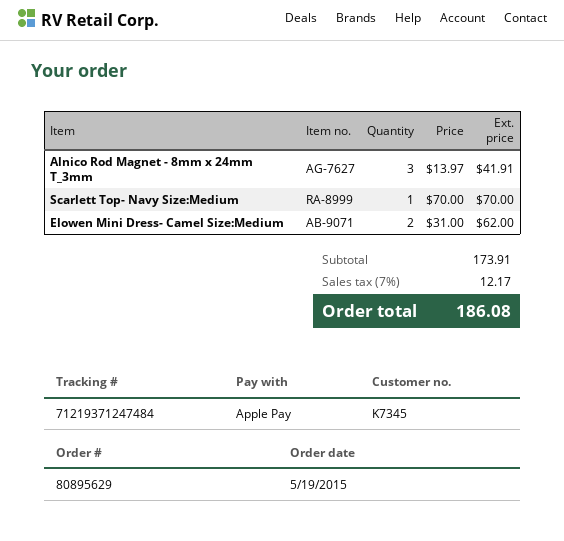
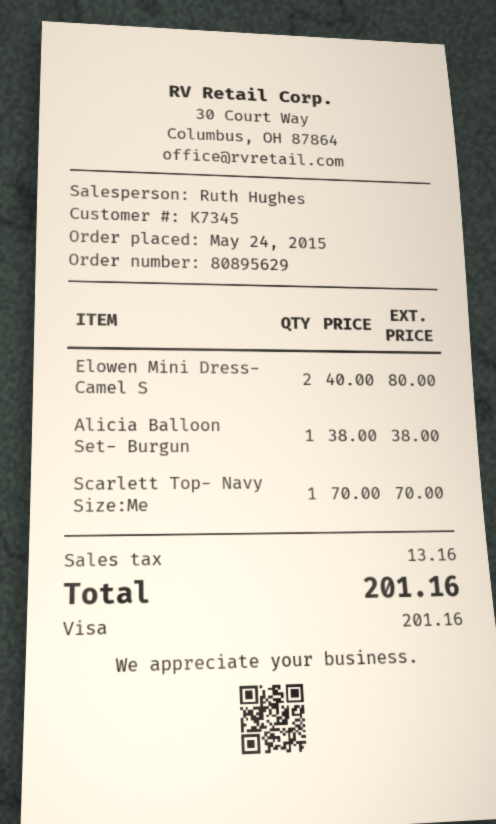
order date: 2015-05-19 -> 2015-05-24
payment method: Apple Pay -> Visa
Alnico Rod Magnet - 8mm x 24mm T_3mm: 3 x 13.97 = 41.91 -> none
Elowen Mini Dress- Camel Size:Medium: 2 x 31.00 = 62.00 -> 2 x 40.00 = 80.00
Alicia Balloon Set- Burgun: none -> 1 x 38.00 = 38.00
tax: 12.17 -> 13.16
total: 186.08 -> 201.16

